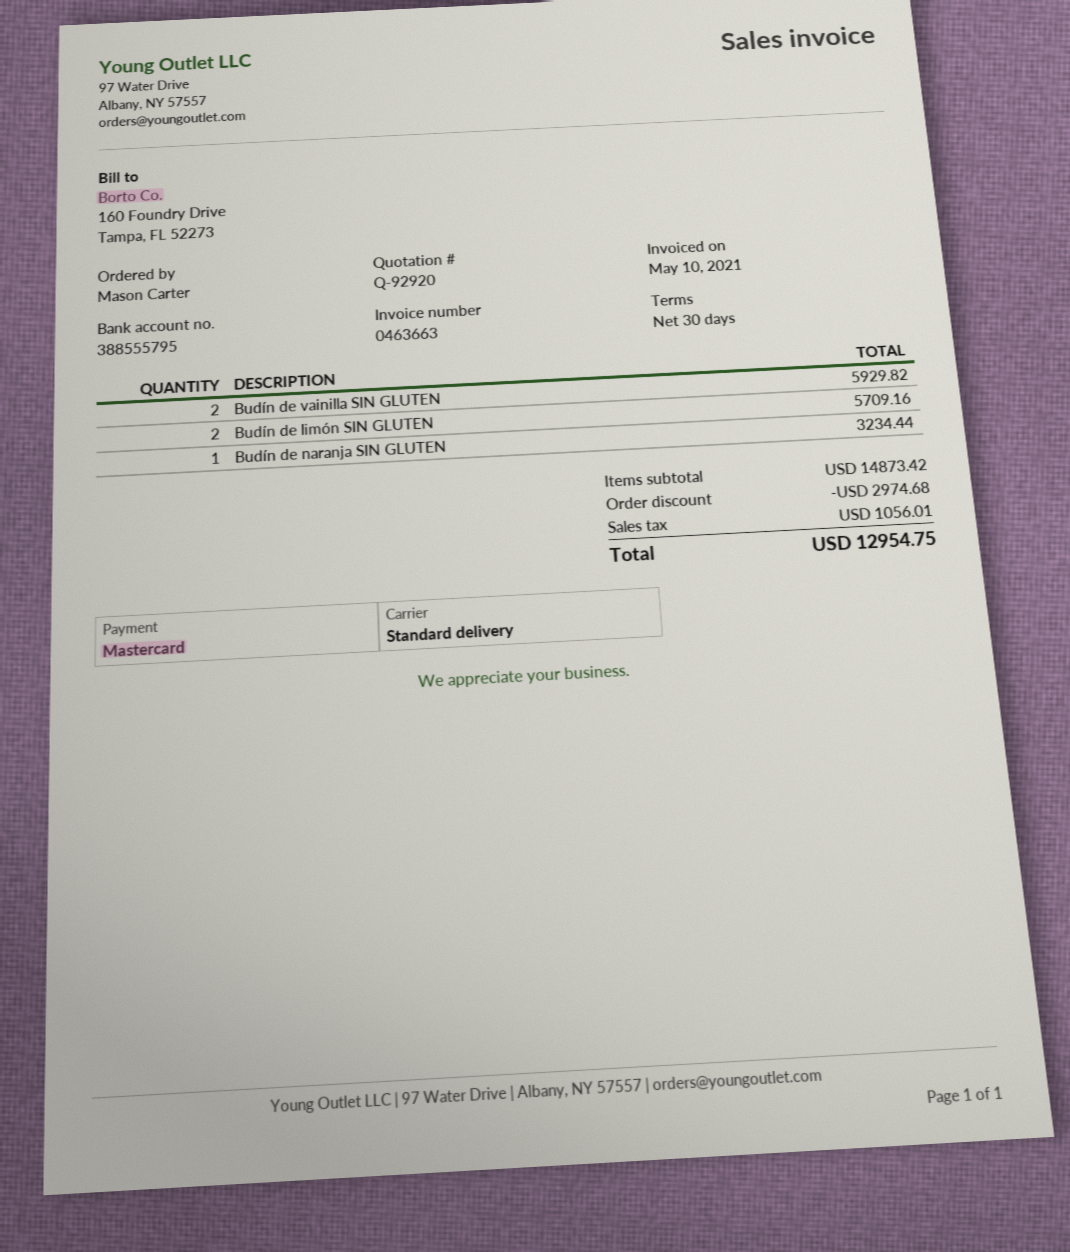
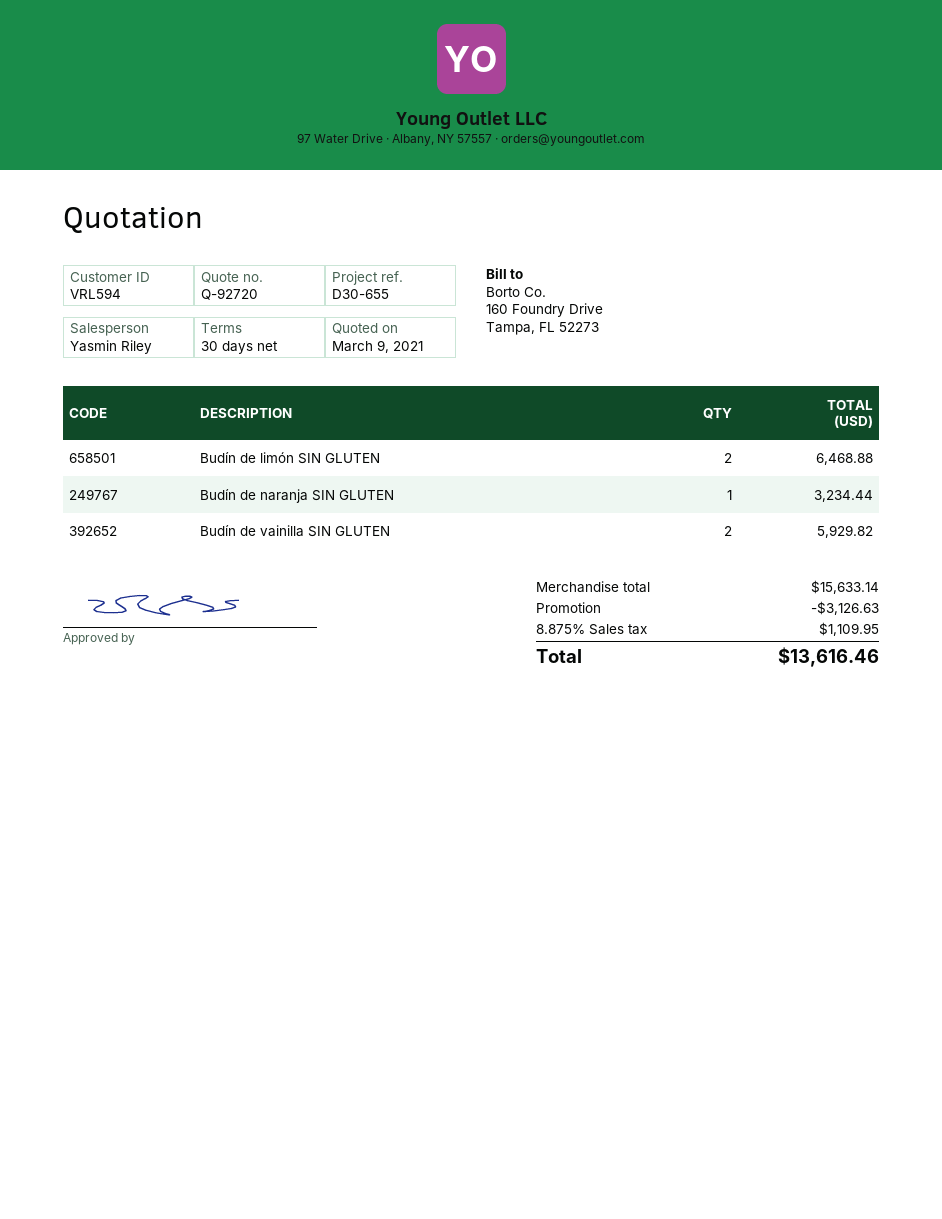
quote number: Q-92920 -> Q-92720
Budín de limón SIN GLUTEN: 2 for 5709.16 -> 2 for 6468.88
subtotal: 14873.42 -> 15633.14
discount: 2974.68 -> 3126.63
tax: 1056.01 -> 1109.95
total: 12954.75 -> 13616.46

